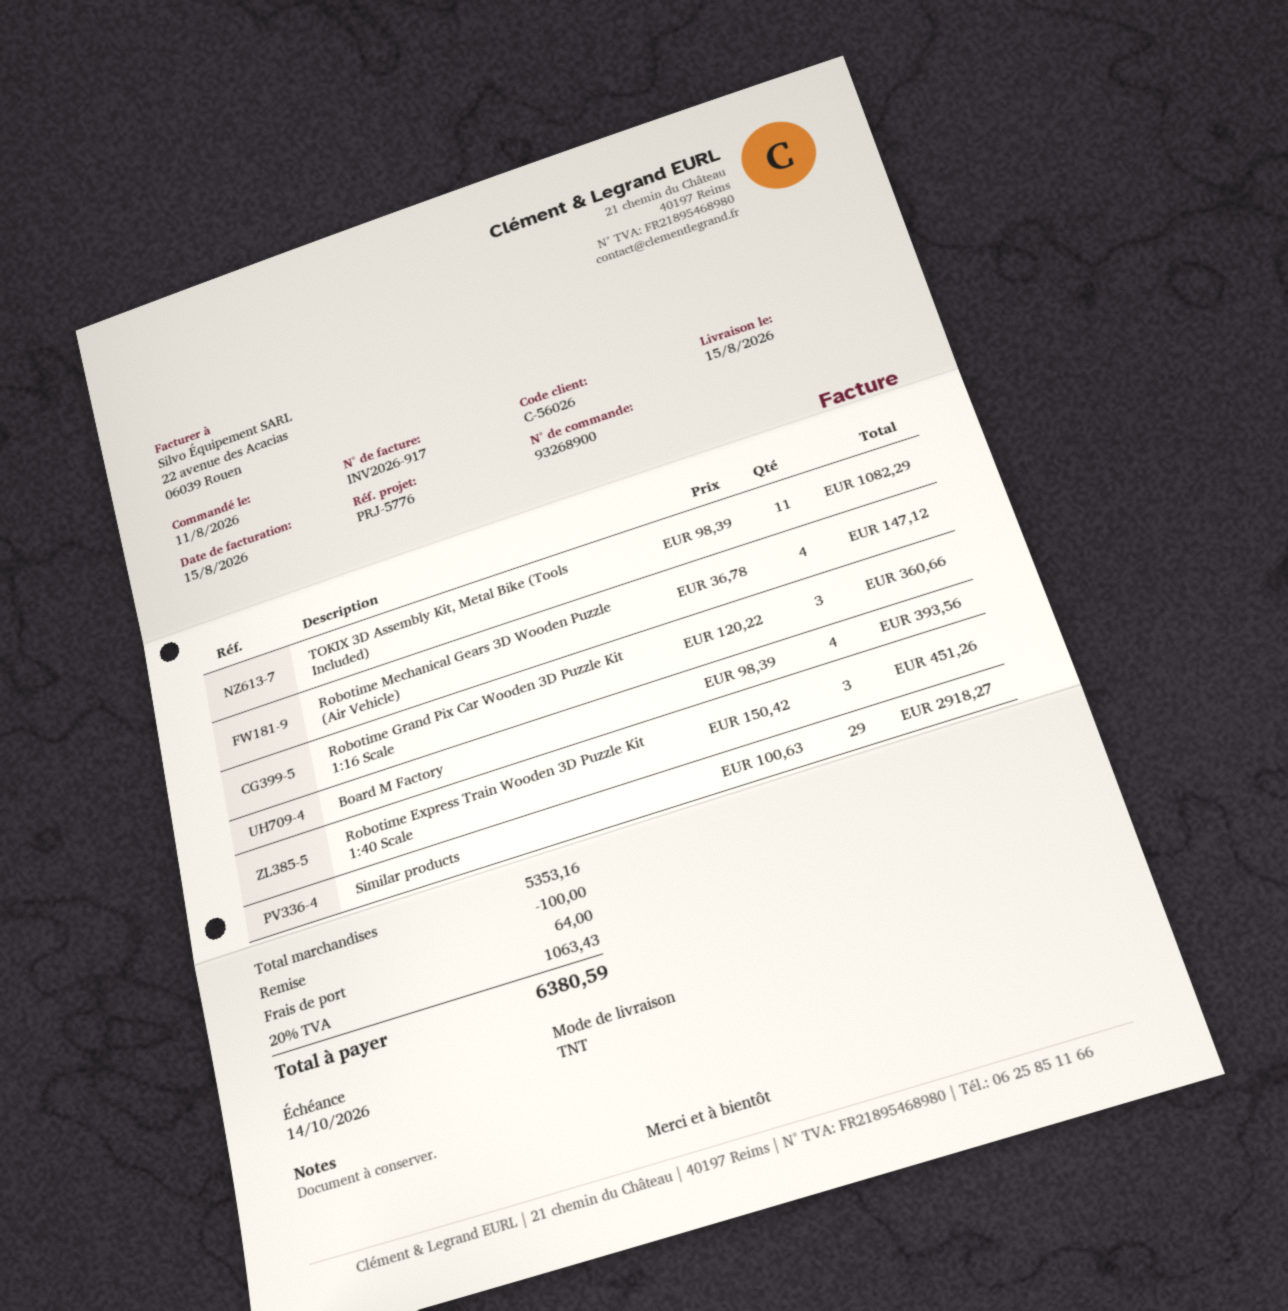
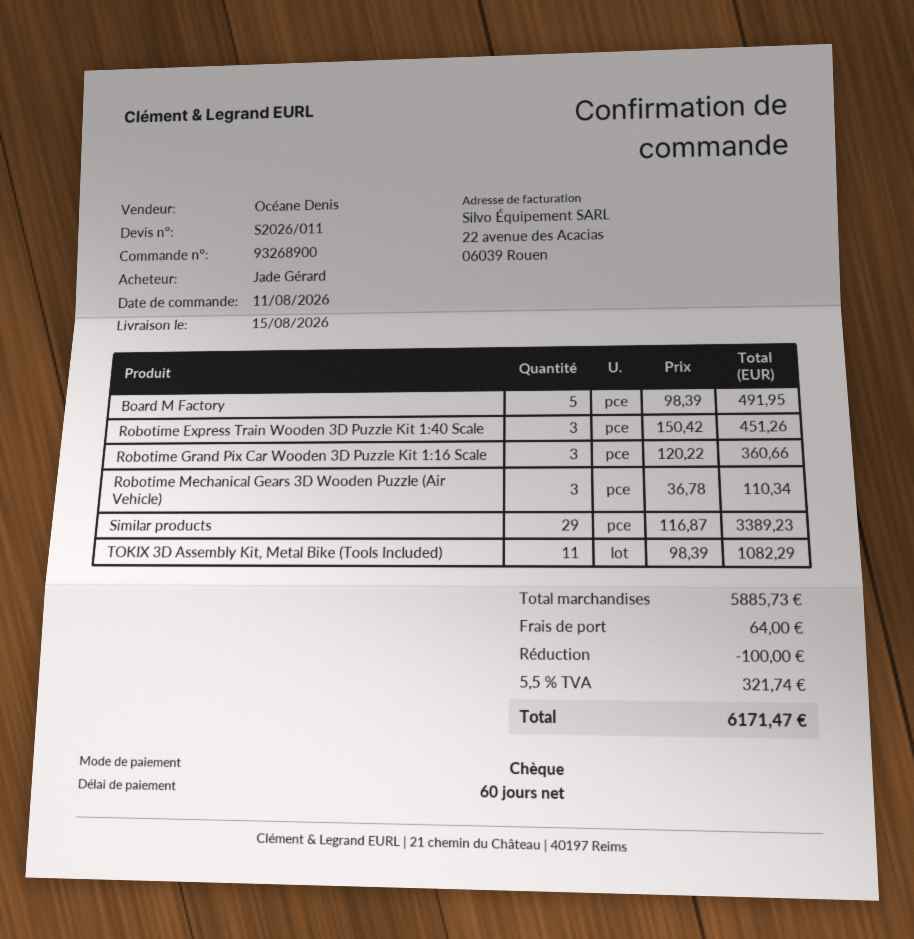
Robotime Mechanical Gears 3D Wooden Puzzle (Air Vehicle): 4 x 36.78 = 147.12 -> 3 x 36.78 = 110.34
Board M Factory: 4 x 98.39 = 393.56 -> 5 x 98.39 = 491.95
Similar products: 29 x 100.63 = 2918.27 -> 29 x 116.87 = 3389.23
subtotal: 5353.16 -> 5885.73
tax: 20% = 1063.43 -> 5.5% = 321.74
total: 6380.59 -> 6171.47

